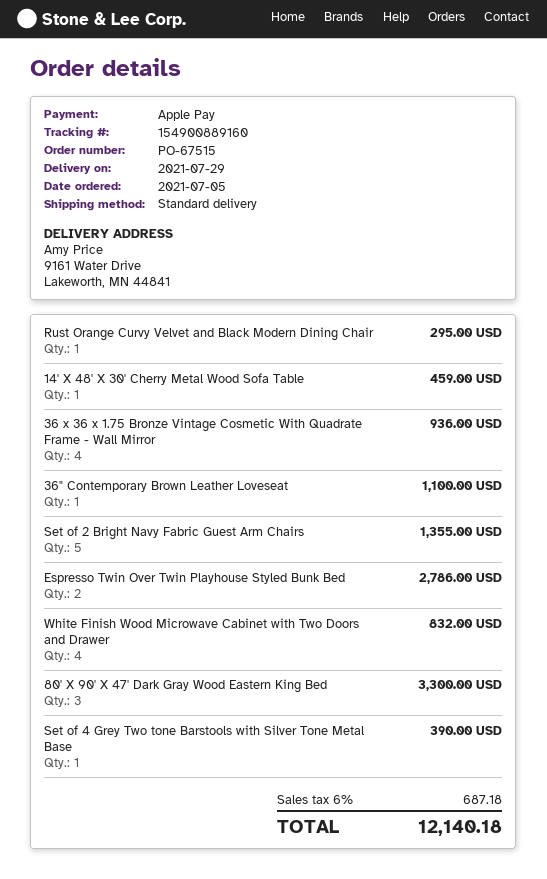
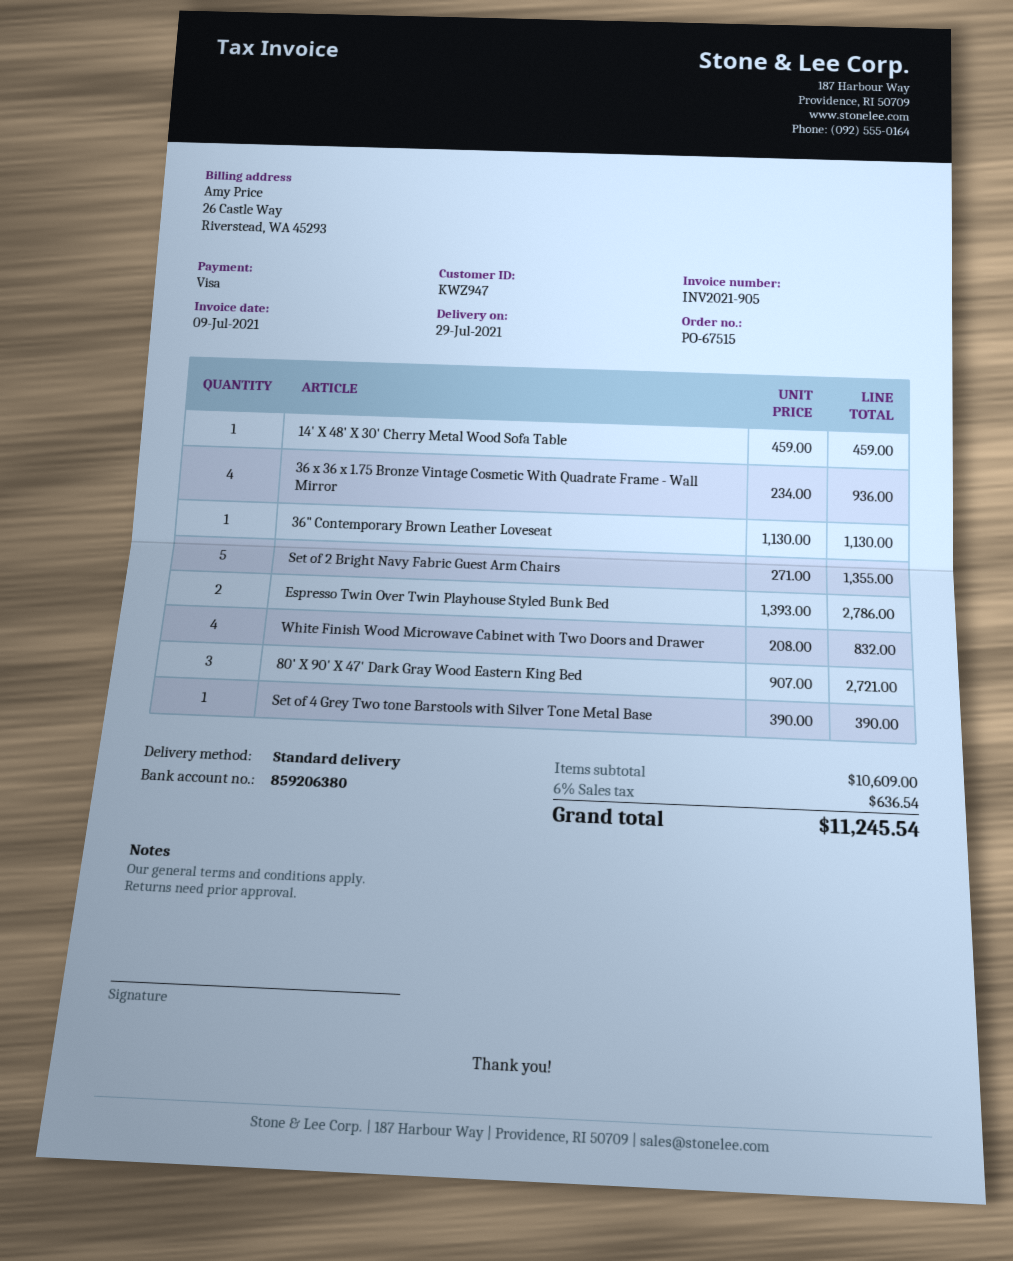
payment method: Apple Pay -> Visa
Rust Orange Curvy Velvet and Black Modern Dining Chair: 1 for 295.00 -> none
36" Contemporary Brown Leather Loveseat: 1 for 1100.00 -> 1 for 1130.00
80' X 90' X 47' Dark Gray Wood Eastern King Bed: 3 for 3300.00 -> 3 for 2721.00
tax: 6% = 687.18 -> 6% = 636.54
total: 12140.18 -> 11245.54

